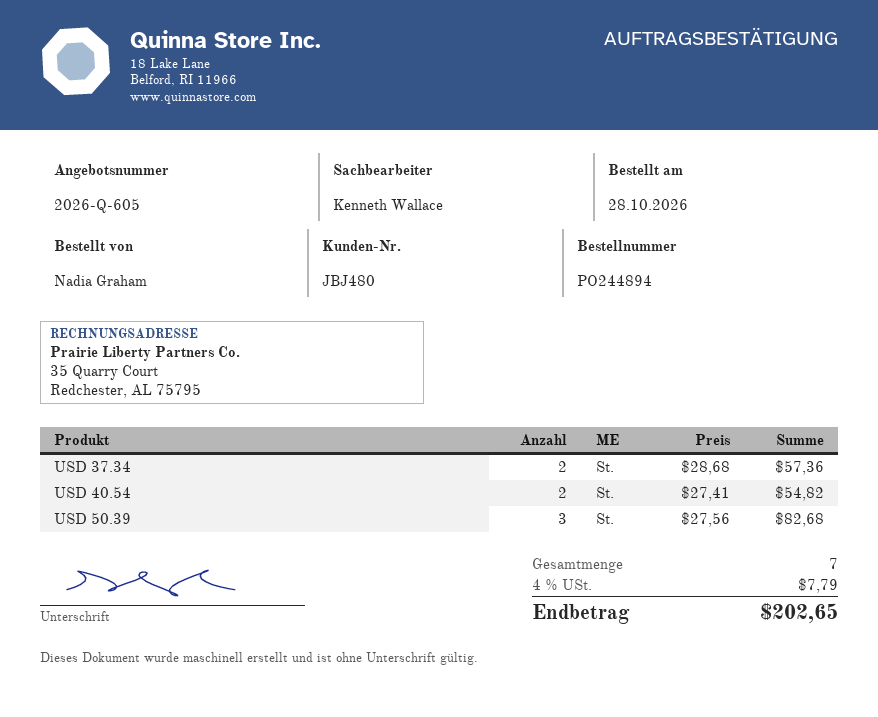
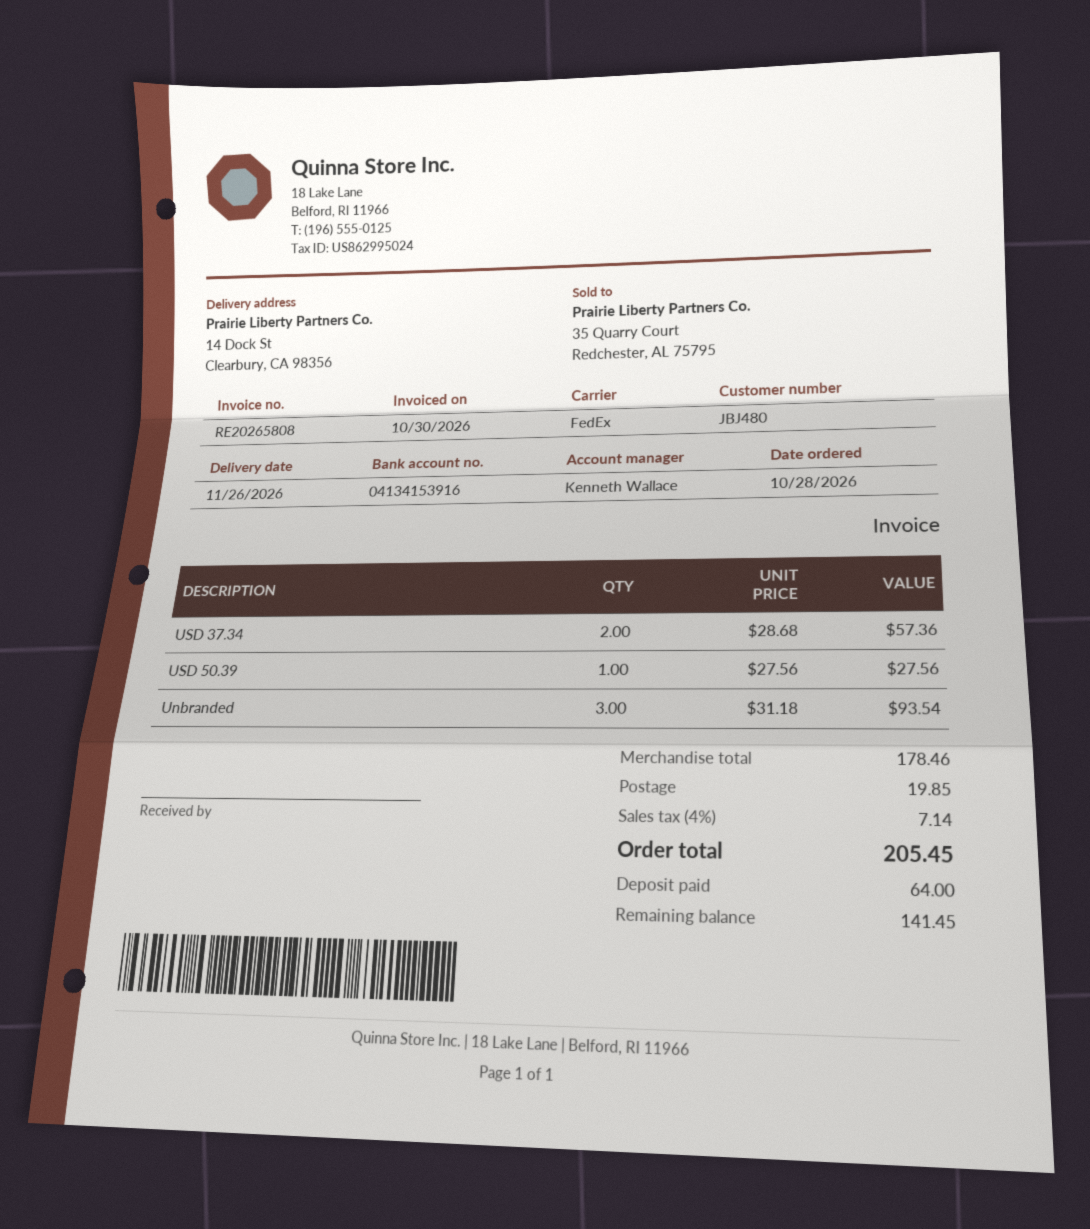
USD 40.54: 2 x 27.41 = 54.82 -> none
USD 50.39: 3 x 27.56 = 82.68 -> 1 x 27.56 = 27.56
Unbranded: none -> 3 x 31.18 = 93.54
shipping: none -> 19.85
tax: 4% = 7.79 -> 4% = 7.14
total: 202.65 -> 205.45

